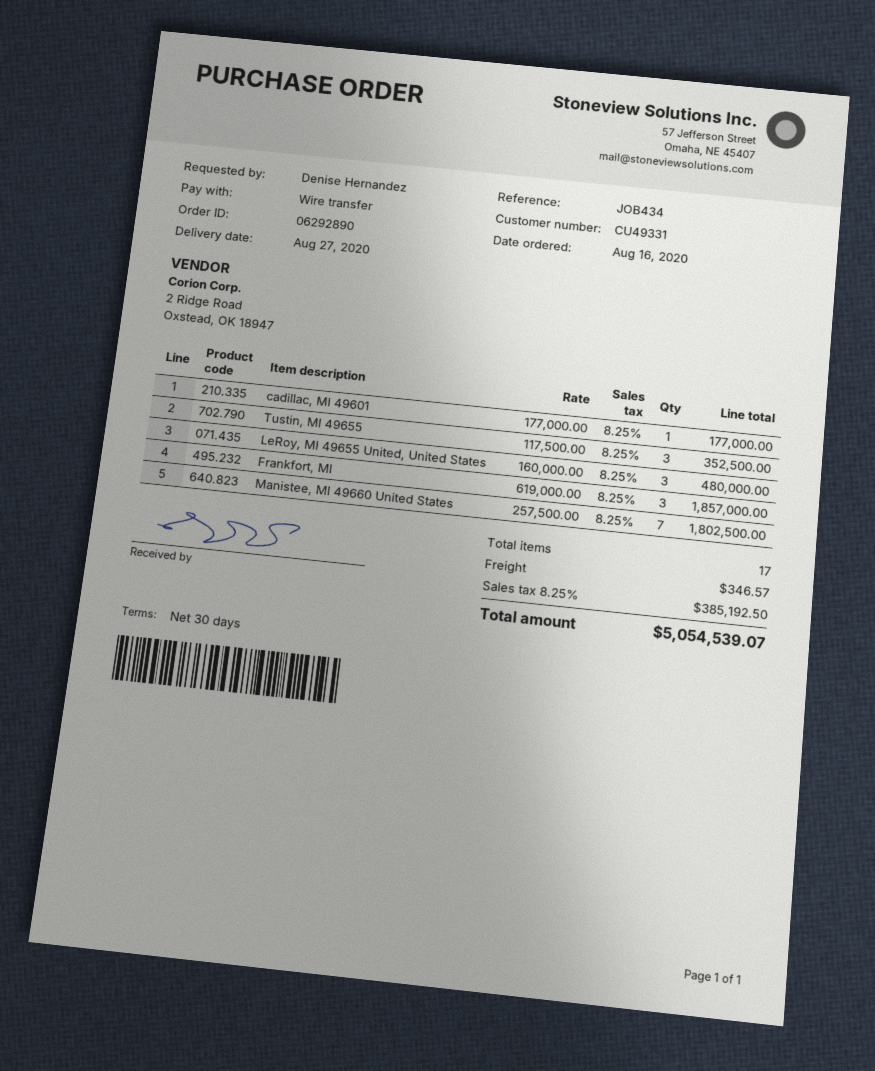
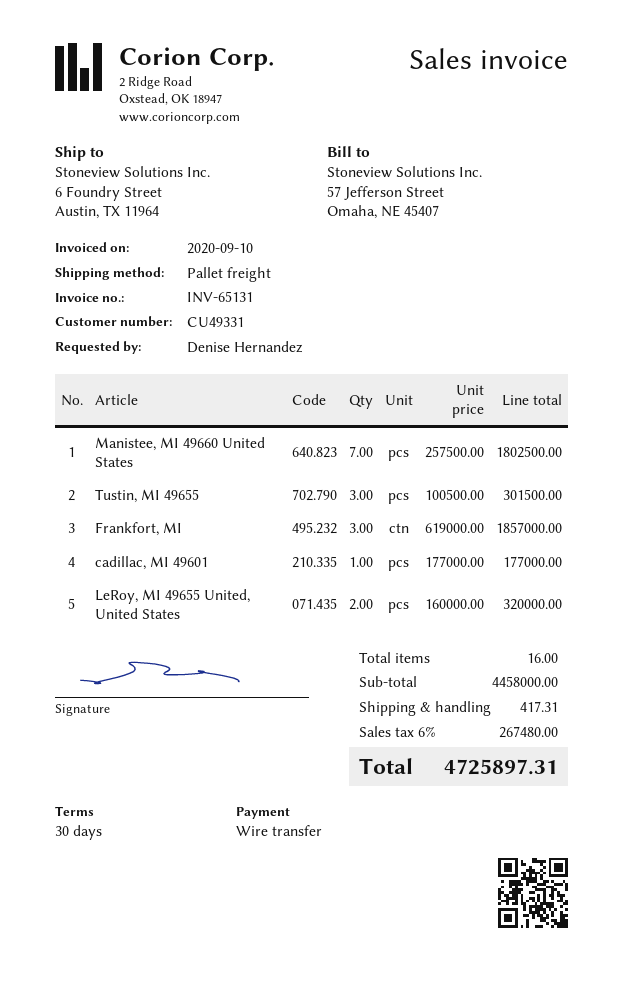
Tustin, MI 49655: 3 x 117500.00 = 352500.00 -> 3 x 100500.00 = 301500.00
LeRoy, MI 49655 United, United States: 3 x 160000.00 = 480000.00 -> 2 x 160000.00 = 320000.00
total quantity: 17 -> 16
shipping: 346.57 -> 417.31
tax: 8.25% = 385192.50 -> 6% = 267480.00
total: 5054539.07 -> 4725897.31

